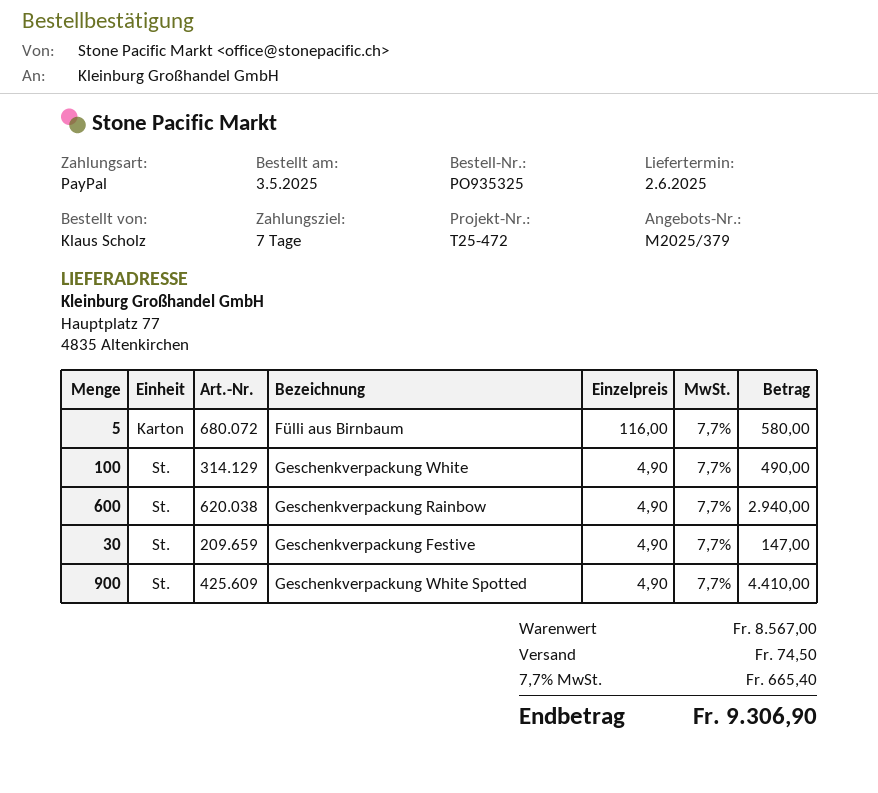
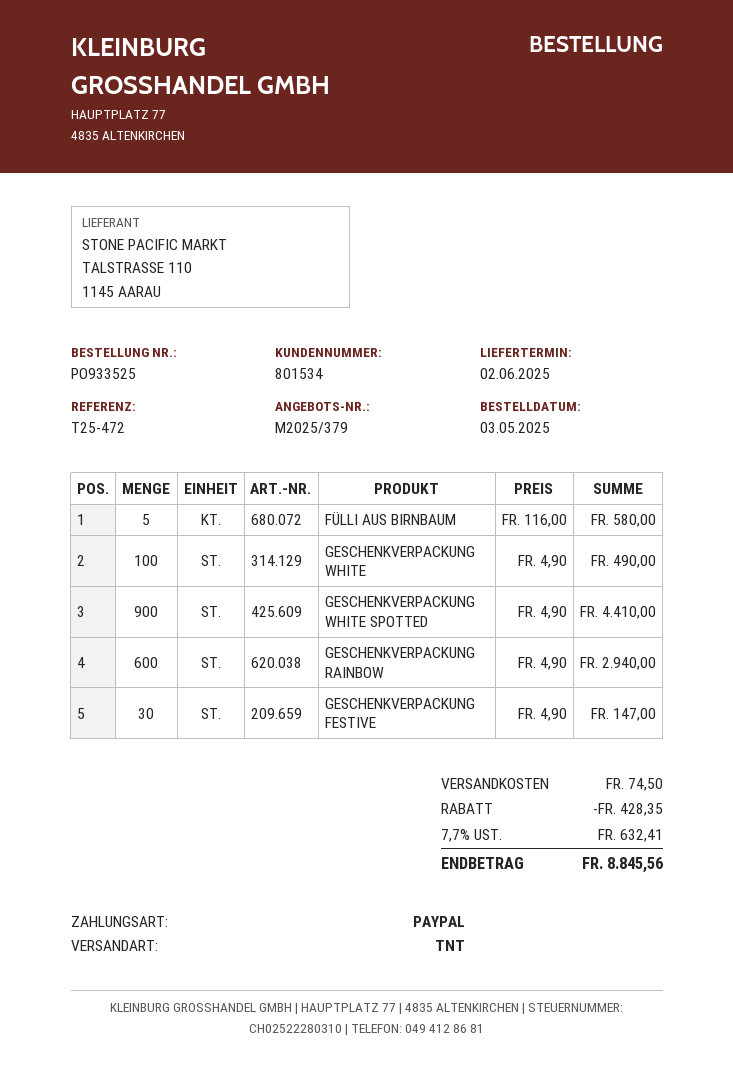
order number: PO935325 -> PO933525
discount: none -> 428.35
tax: 7.7% = 665.40 -> 7.7% = 632.41
total: 9306.90 -> 8845.56

